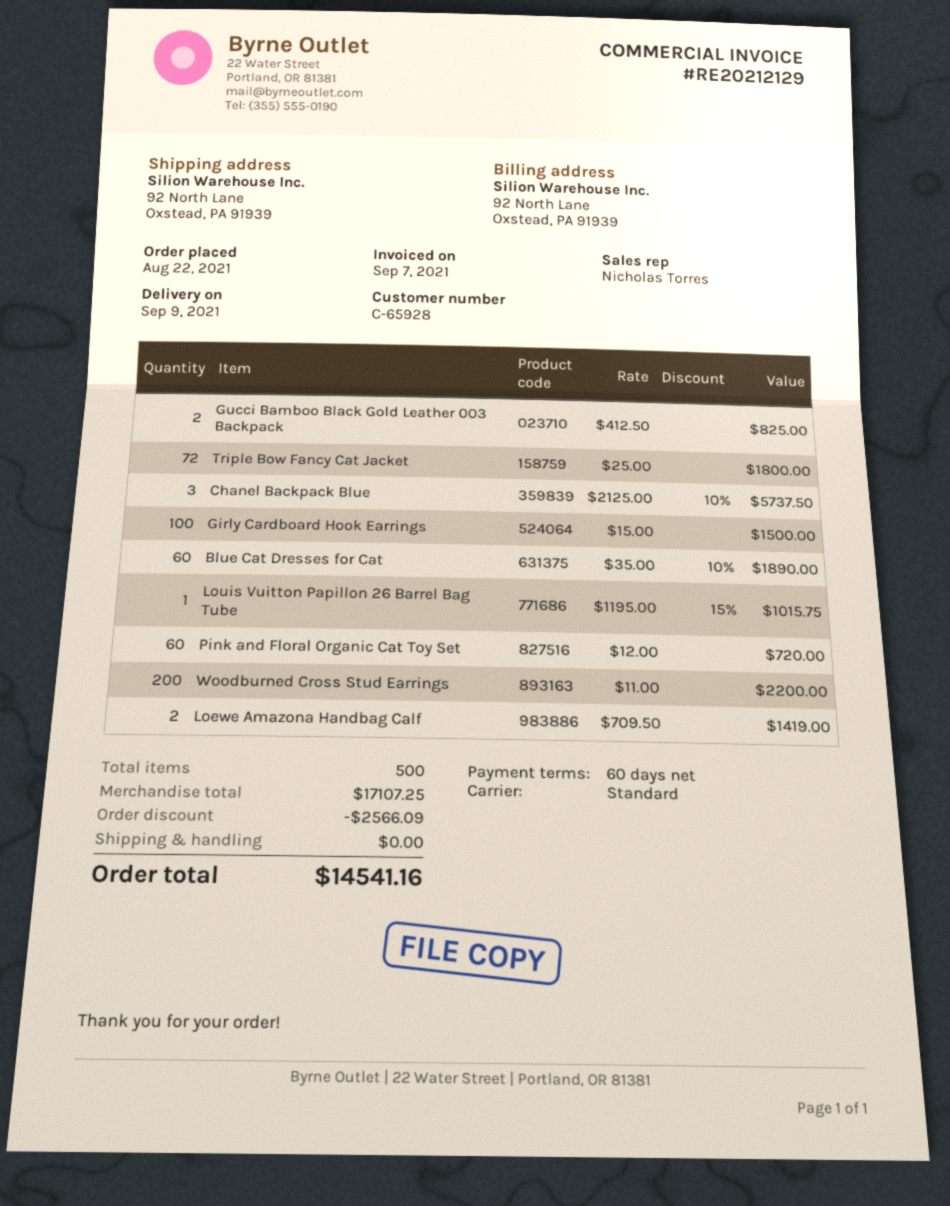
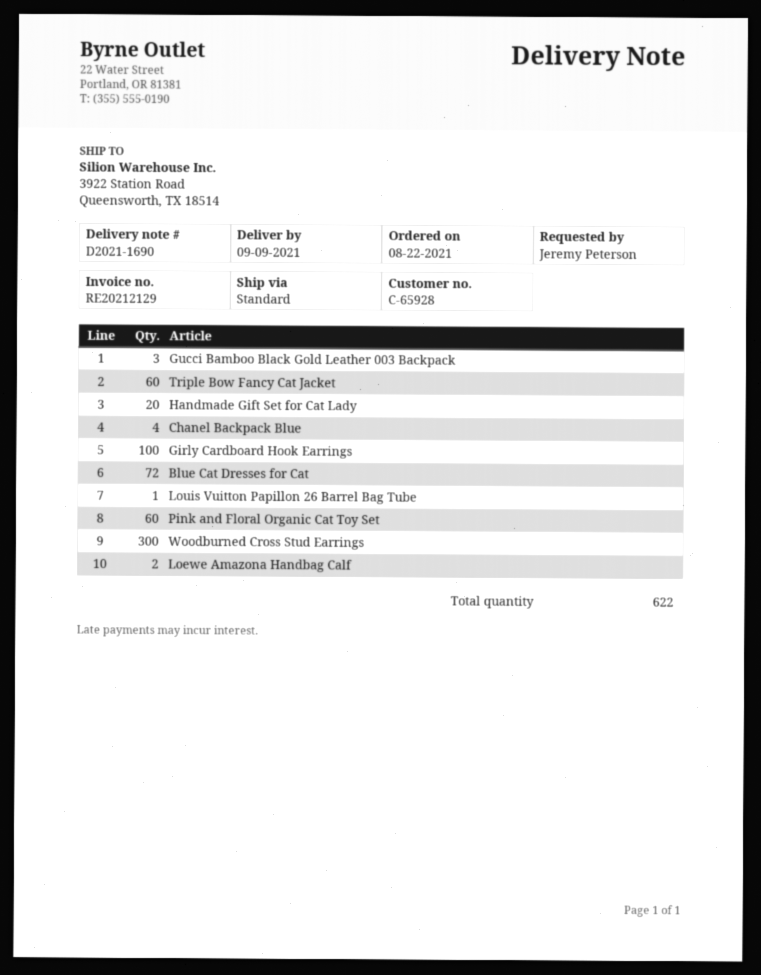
ship to: 92 North Lane, Oxstead, PA 91939 -> 3922 Station Road, Queensworth, TX 18514
Gucci Bamboo Black Gold Leather 003 Backpack: 2 -> 3
Triple Bow Fancy Cat Jacket: 72 -> 60
Chanel Backpack Blue: 3 -> 4
Blue Cat Dresses for Cat: 60 -> 72
Woodburned Cross Stud Earrings: 200 -> 300
Handmade Gift Set for Cat Lady: none -> 20
total quantity: 500 -> 622

